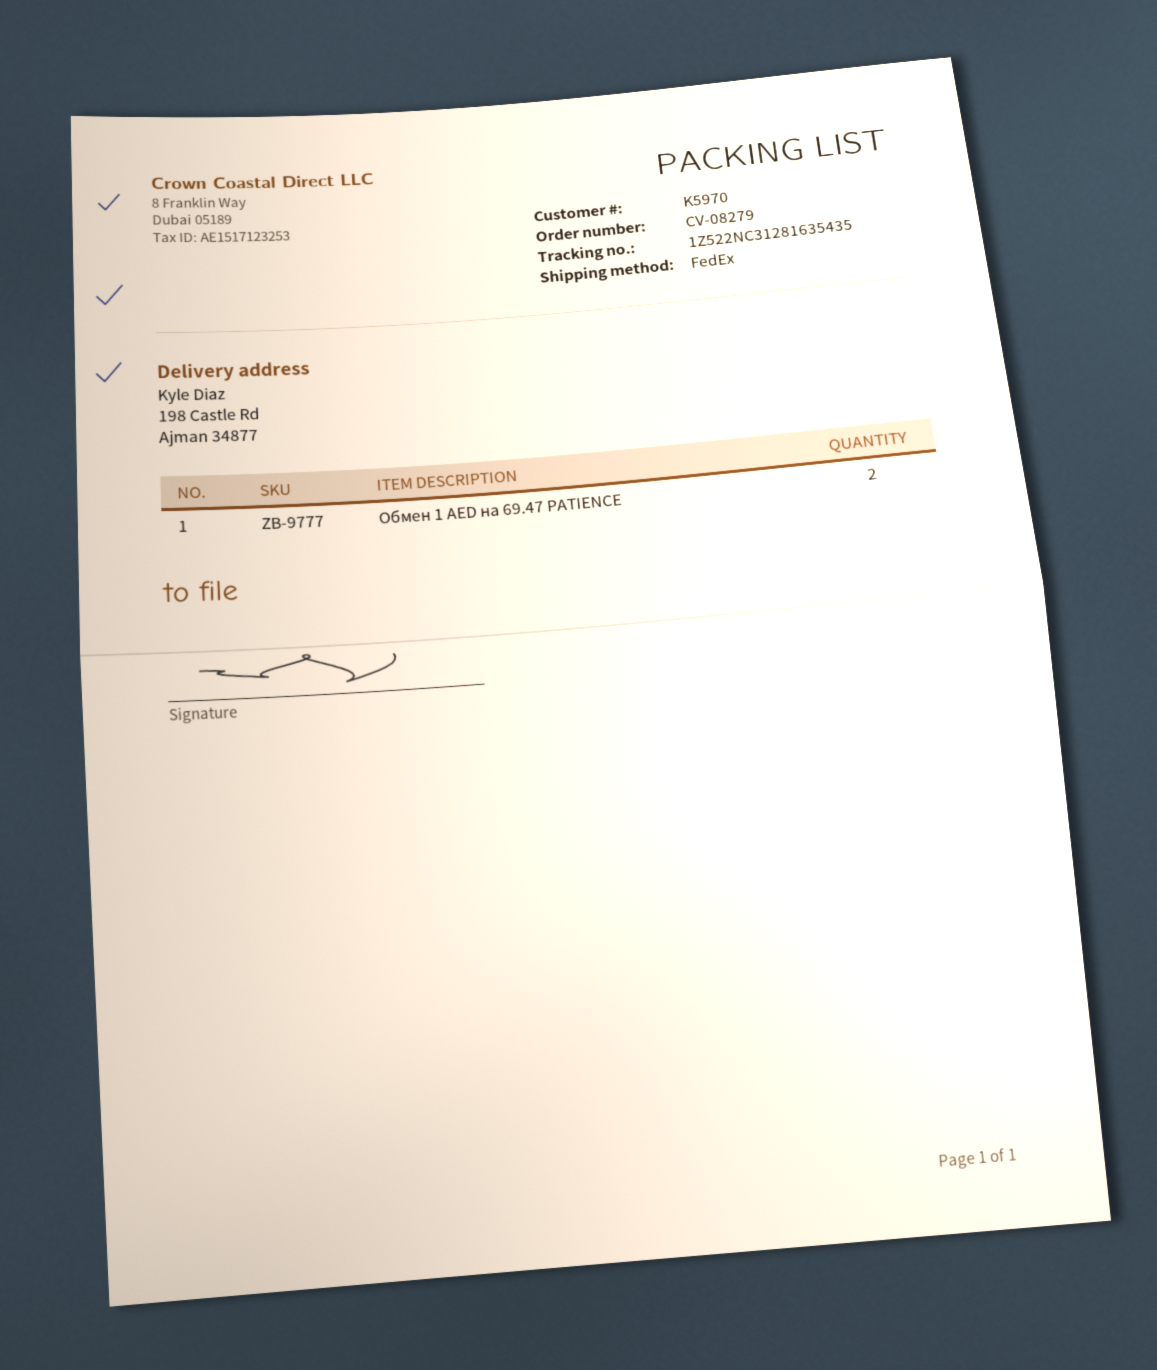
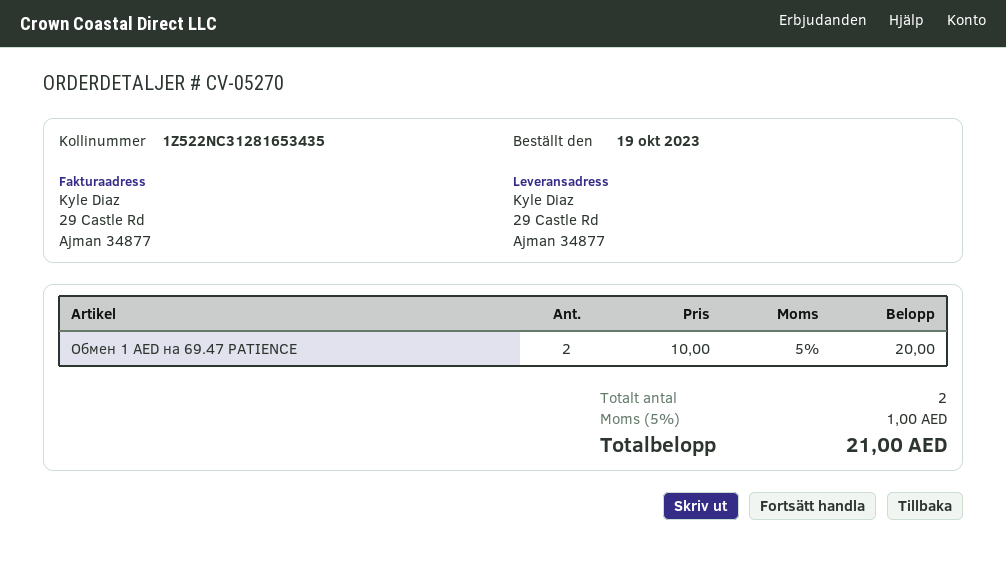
order number: CV-08279 -> CV-05270
tracking number: 1Z522NC31281635435 -> 1Z522NC31281653435
ship to: 198 Castle Rd, Ajman 34877 -> 29 Castle Rd, Ajman 34877

